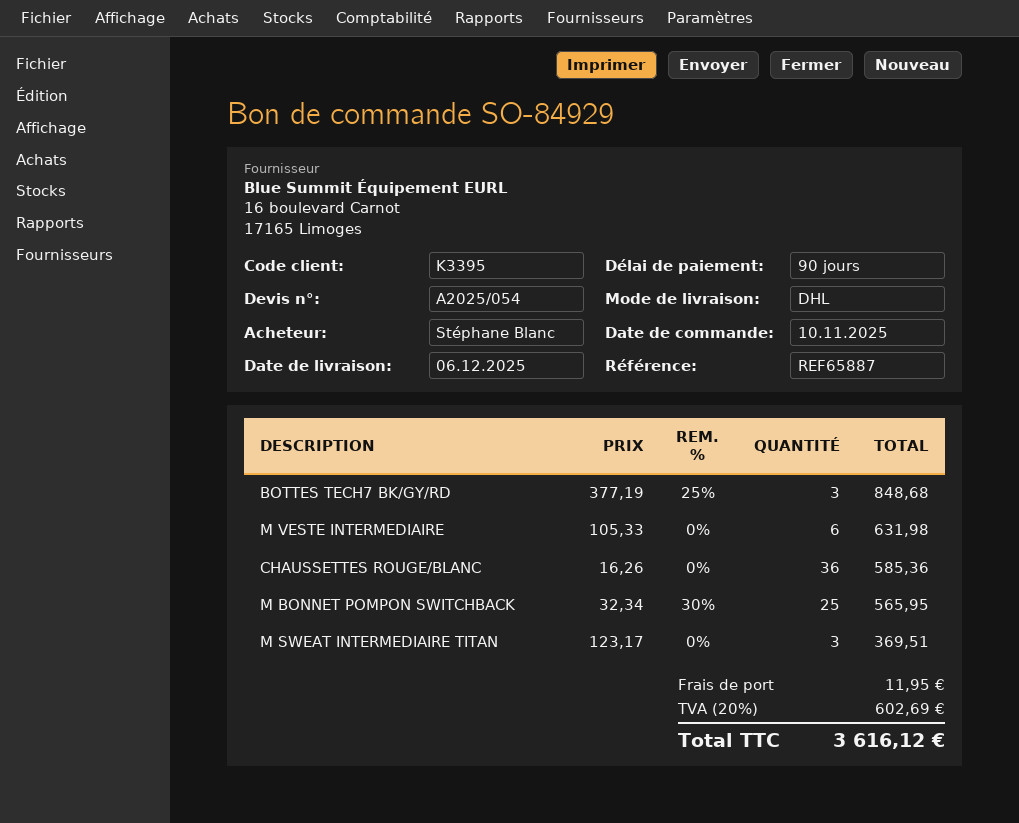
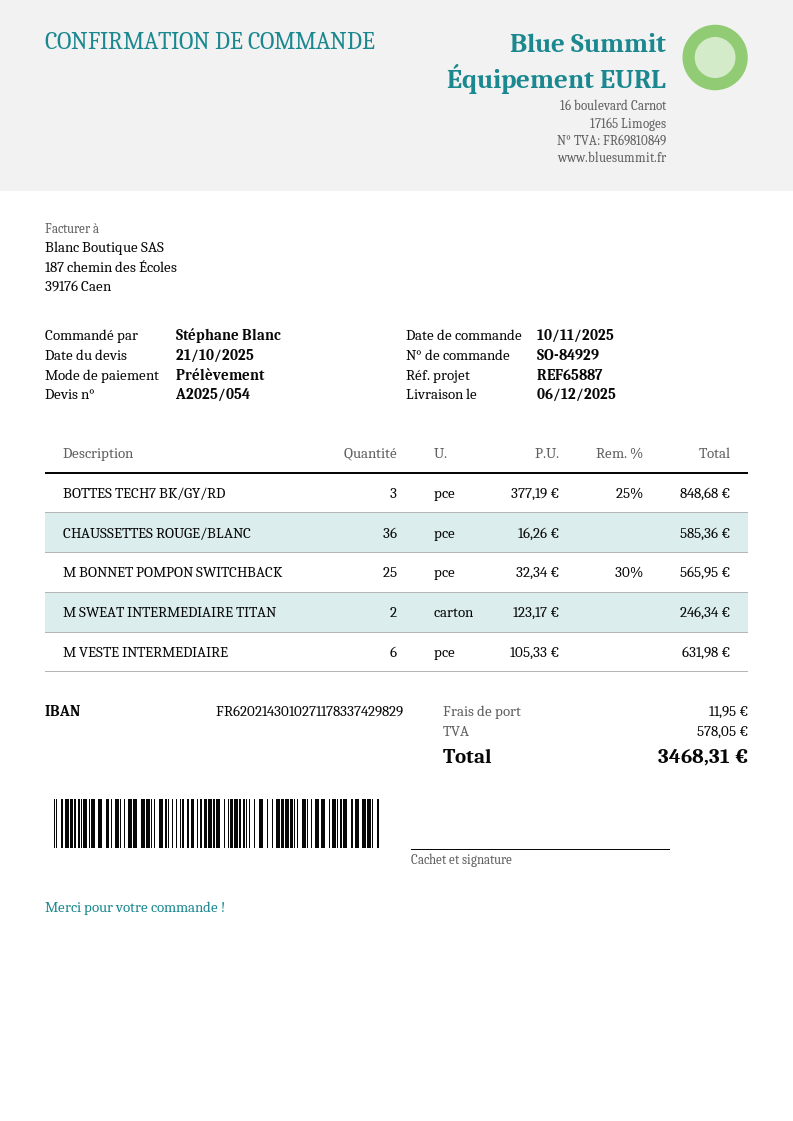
M SWEAT INTERMEDIAIRE TITAN: 3 x 123.17 = 369.51 -> 2 x 123.17 = 246.34
tax: 602.69 -> 578.05
total: 3616.12 -> 3468.31

